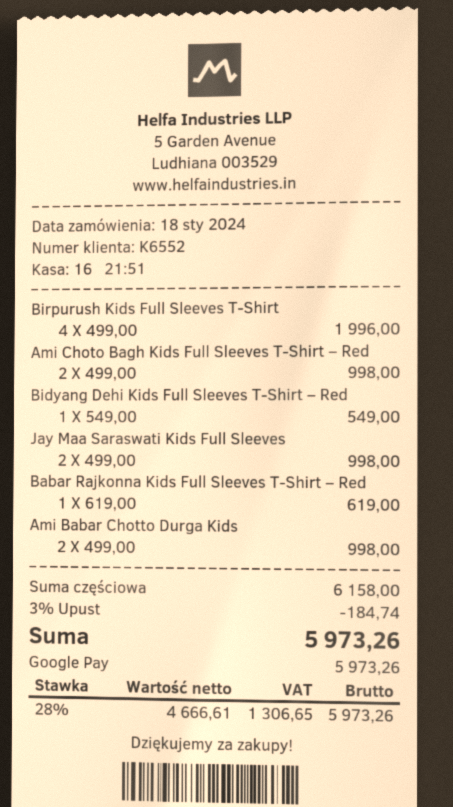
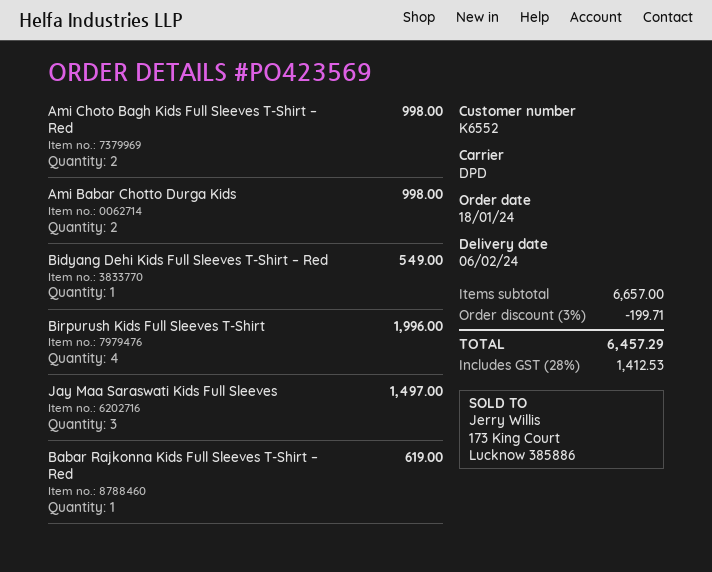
Jay Maa Saraswati Kids Full Sleeves: 2 for 998.00 -> 3 for 1497.00
subtotal: 6158.00 -> 6657.00
discount: 3% = 184.74 -> 3% = 199.71
tax: 28% = 1306.65 -> 28% = 1412.53
total: 5973.26 -> 6457.29

